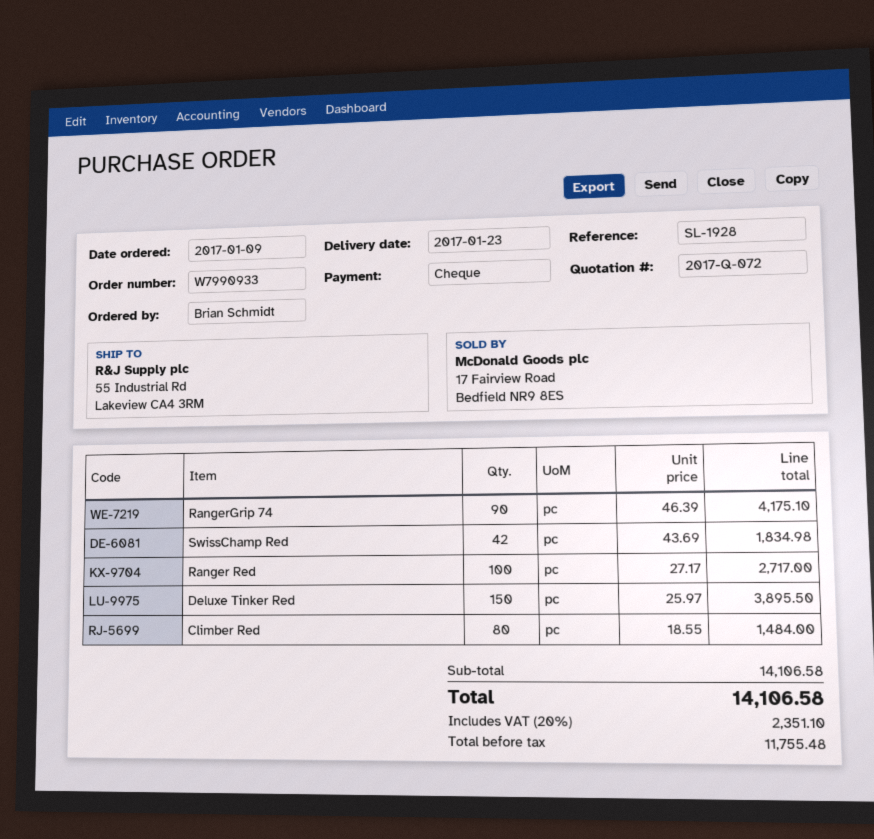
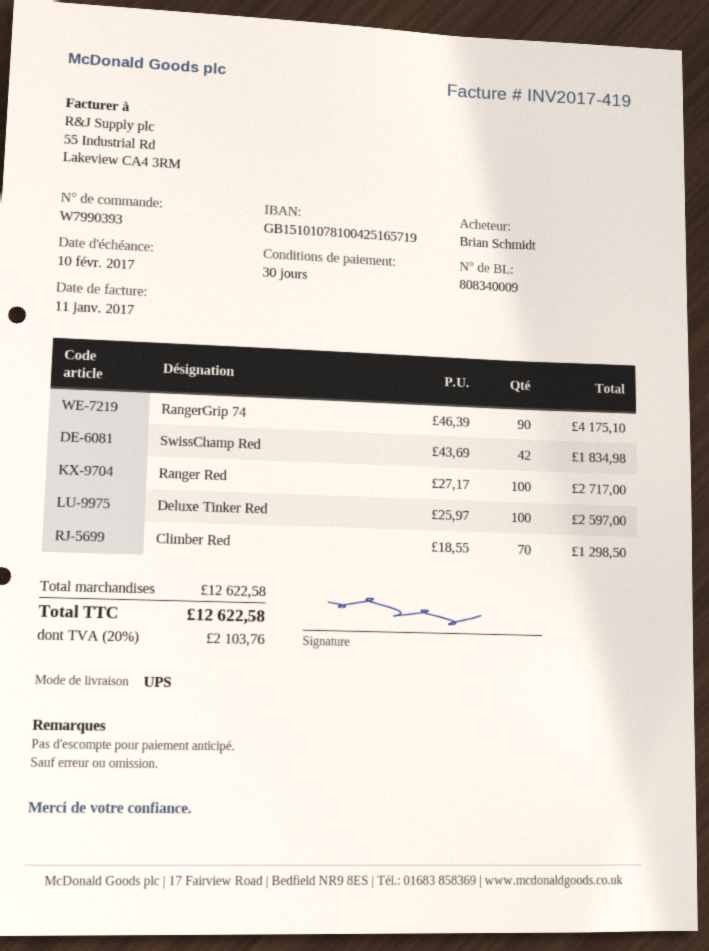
order number: W7990933 -> W7990393
Deluxe Tinker Red: 150 x 25.97 = 3895.50 -> 100 x 25.97 = 2597.00
Climber Red: 80 x 18.55 = 1484.00 -> 70 x 18.55 = 1298.50
subtotal: 14106.58 -> 12622.58
tax: 20% = 2351.10 -> 20% = 2103.76
total: 14106.58 -> 12622.58

